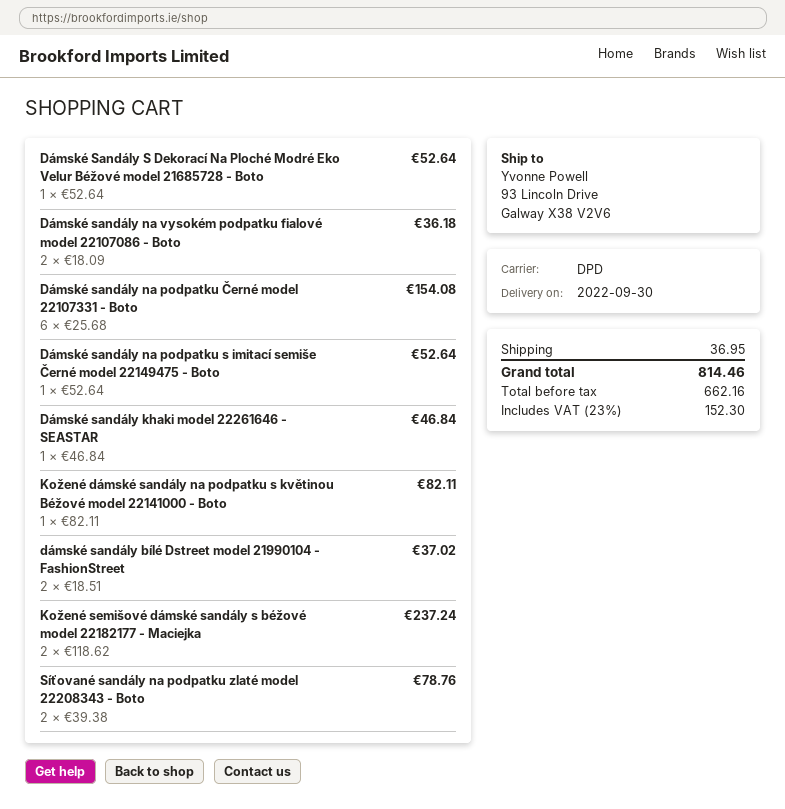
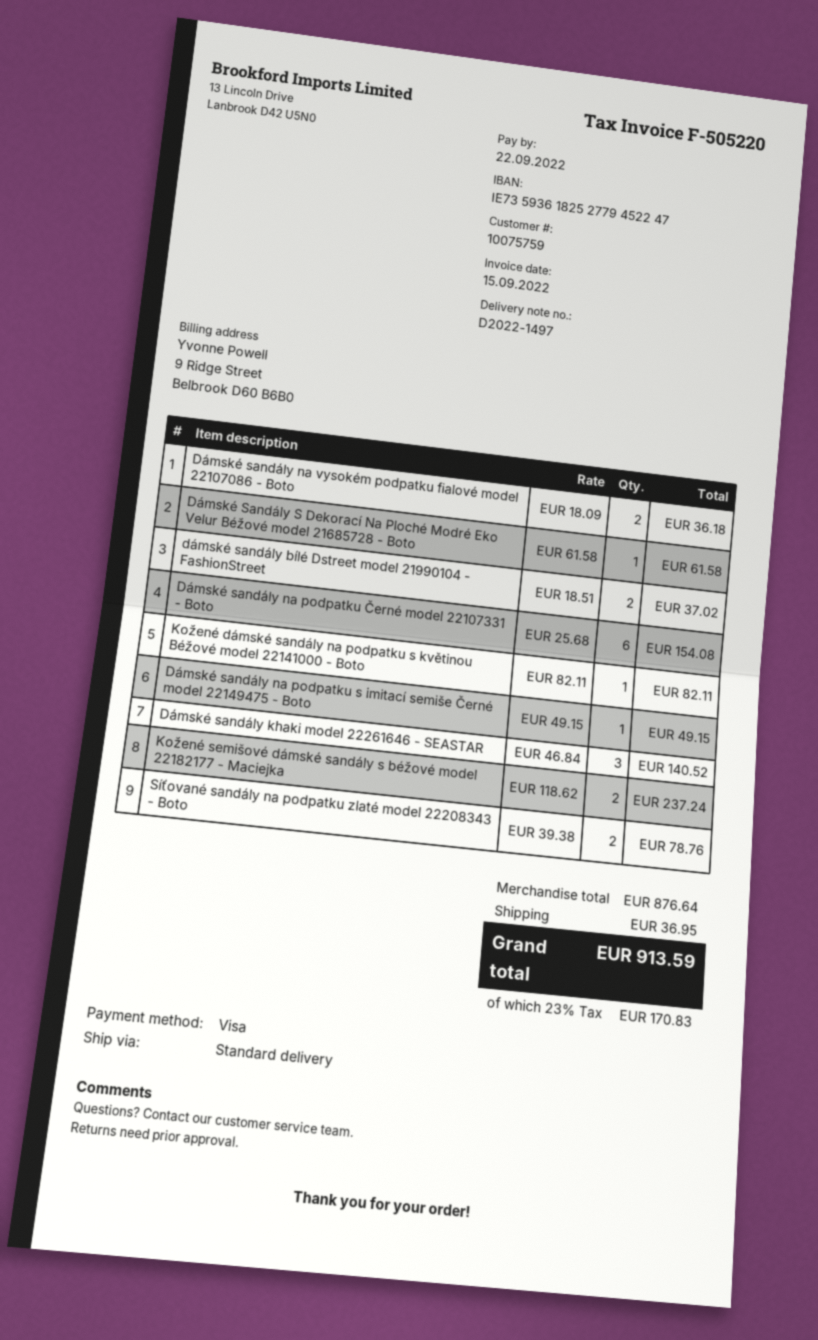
shipping method: DPD -> standard
Dámské Sandály S Dekorací Na Ploché Modré Eko Velur Béžové model 21685728 - Boto: 1 x 52.64 = 52.64 -> 1 x 61.58 = 61.58
Dámské sandály na podpatku s imitací semiše Černé model 22149475 - Boto: 1 x 52.64 = 52.64 -> 1 x 49.15 = 49.15
Dámské sandály khaki model 22261646 - SEASTAR: 1 x 46.84 = 46.84 -> 3 x 46.84 = 140.52
tax: 23% = 152.30 -> 23% = 170.83
total: 814.46 -> 913.59

